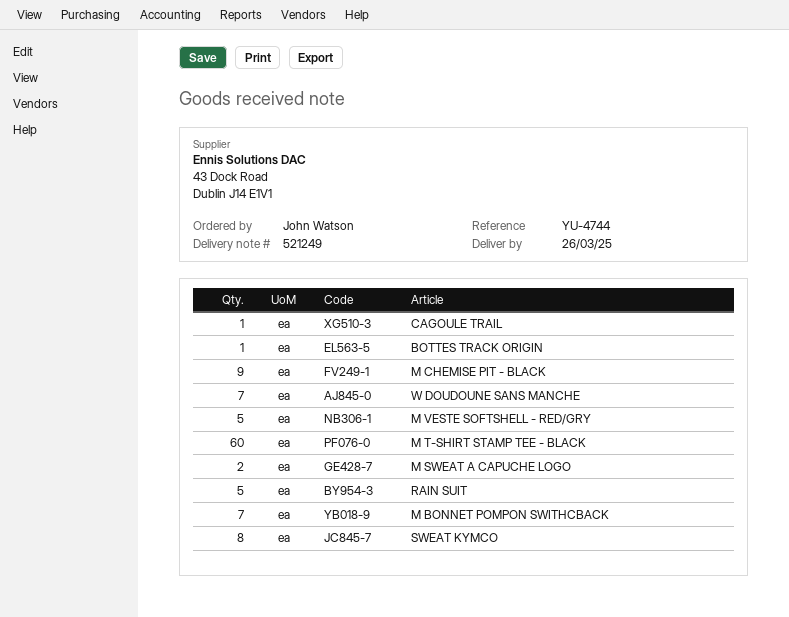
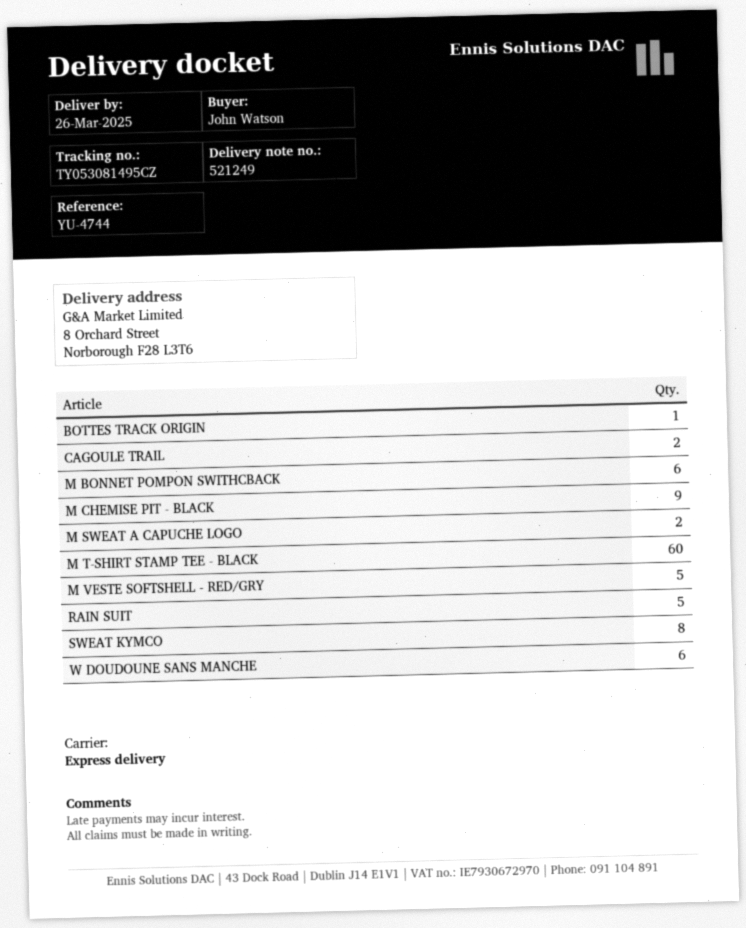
CAGOULE TRAIL: 1 -> 2
W DOUDOUNE SANS MANCHE: 7 -> 6
M BONNET POMPON SWITHCBACK: 7 -> 6

